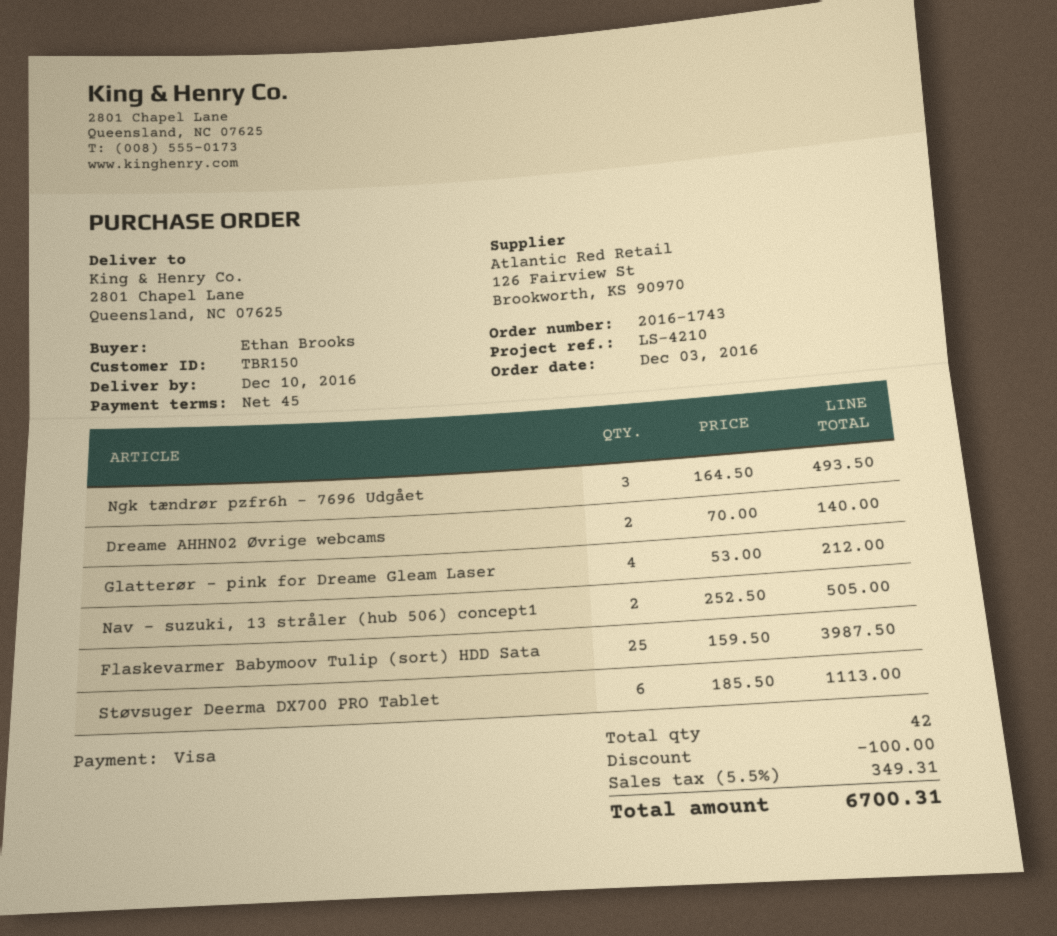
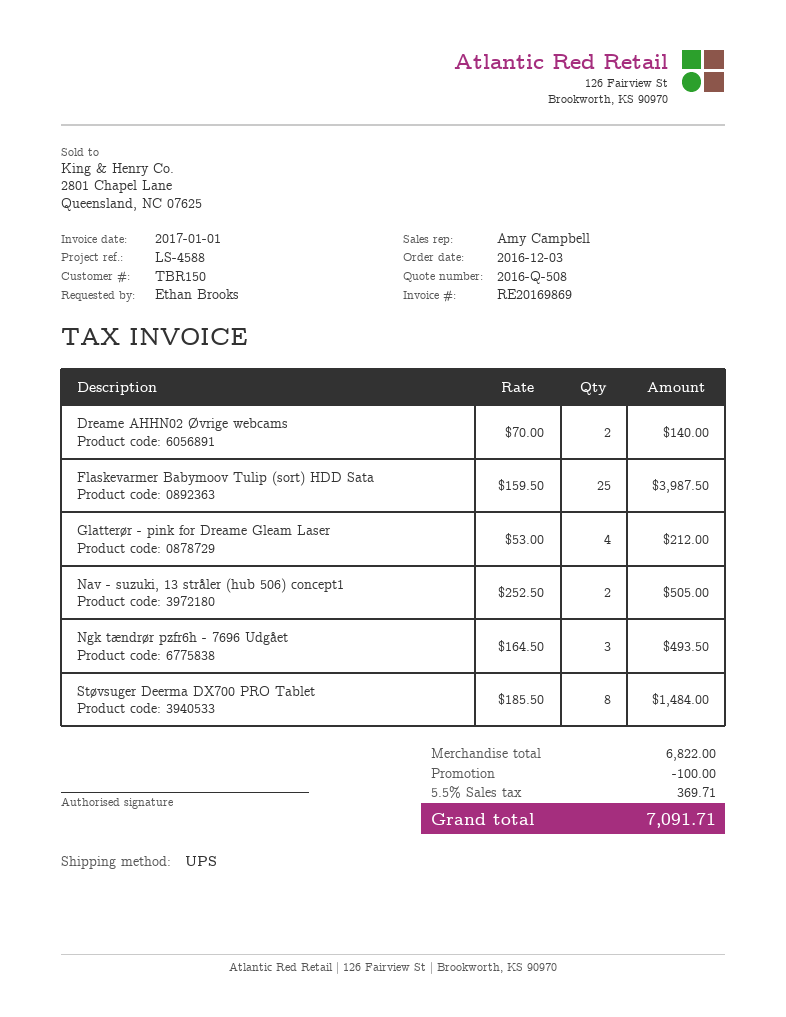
reference: LS-4210 -> LS-4588
Støvsuger Deerma DX700 PRO Tablet: 6 x 185.50 = 1113.00 -> 8 x 185.50 = 1484.00
tax: 5.5% = 349.31 -> 5.5% = 369.71
total: 6700.31 -> 7091.71

